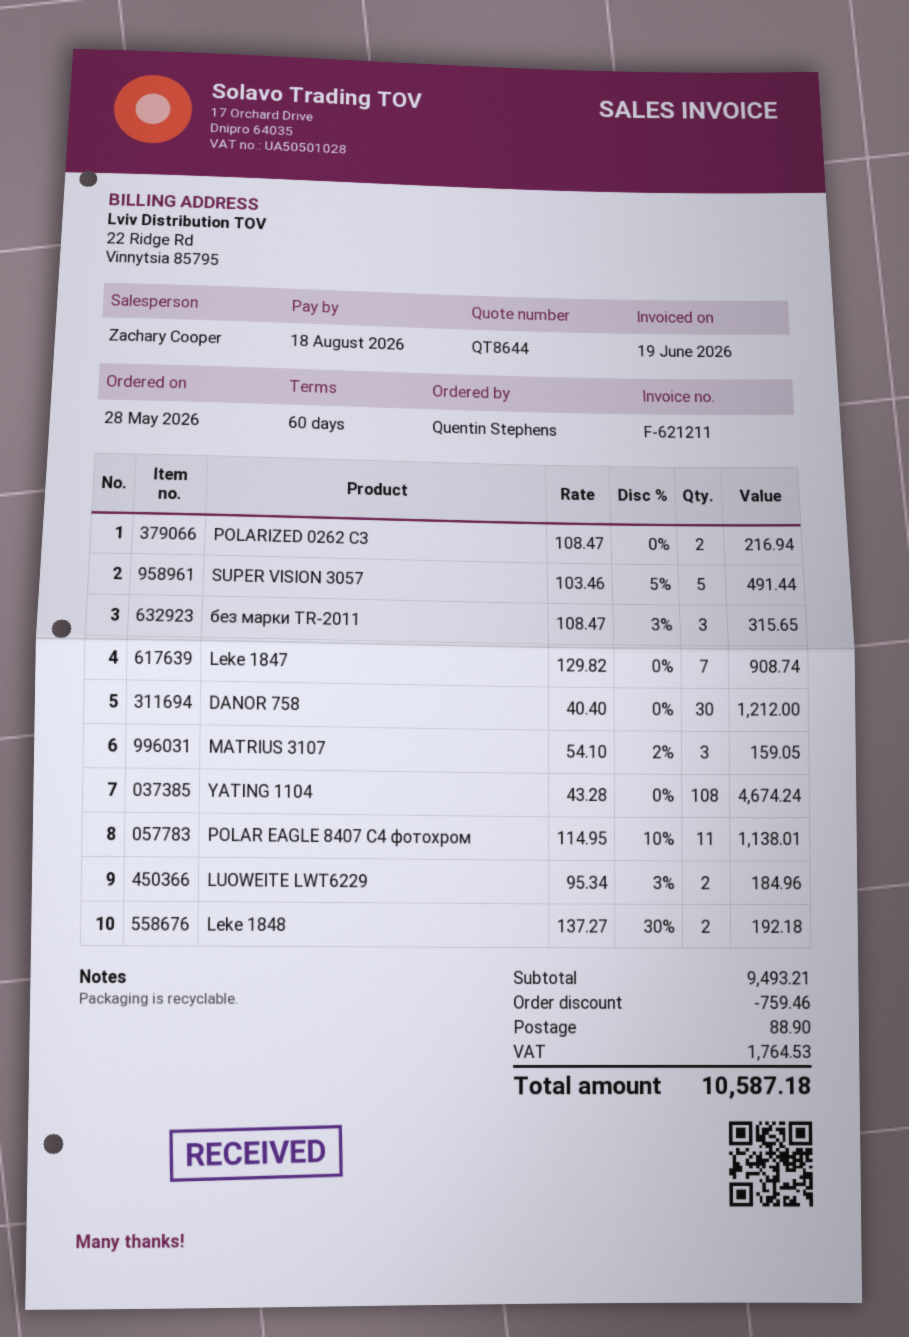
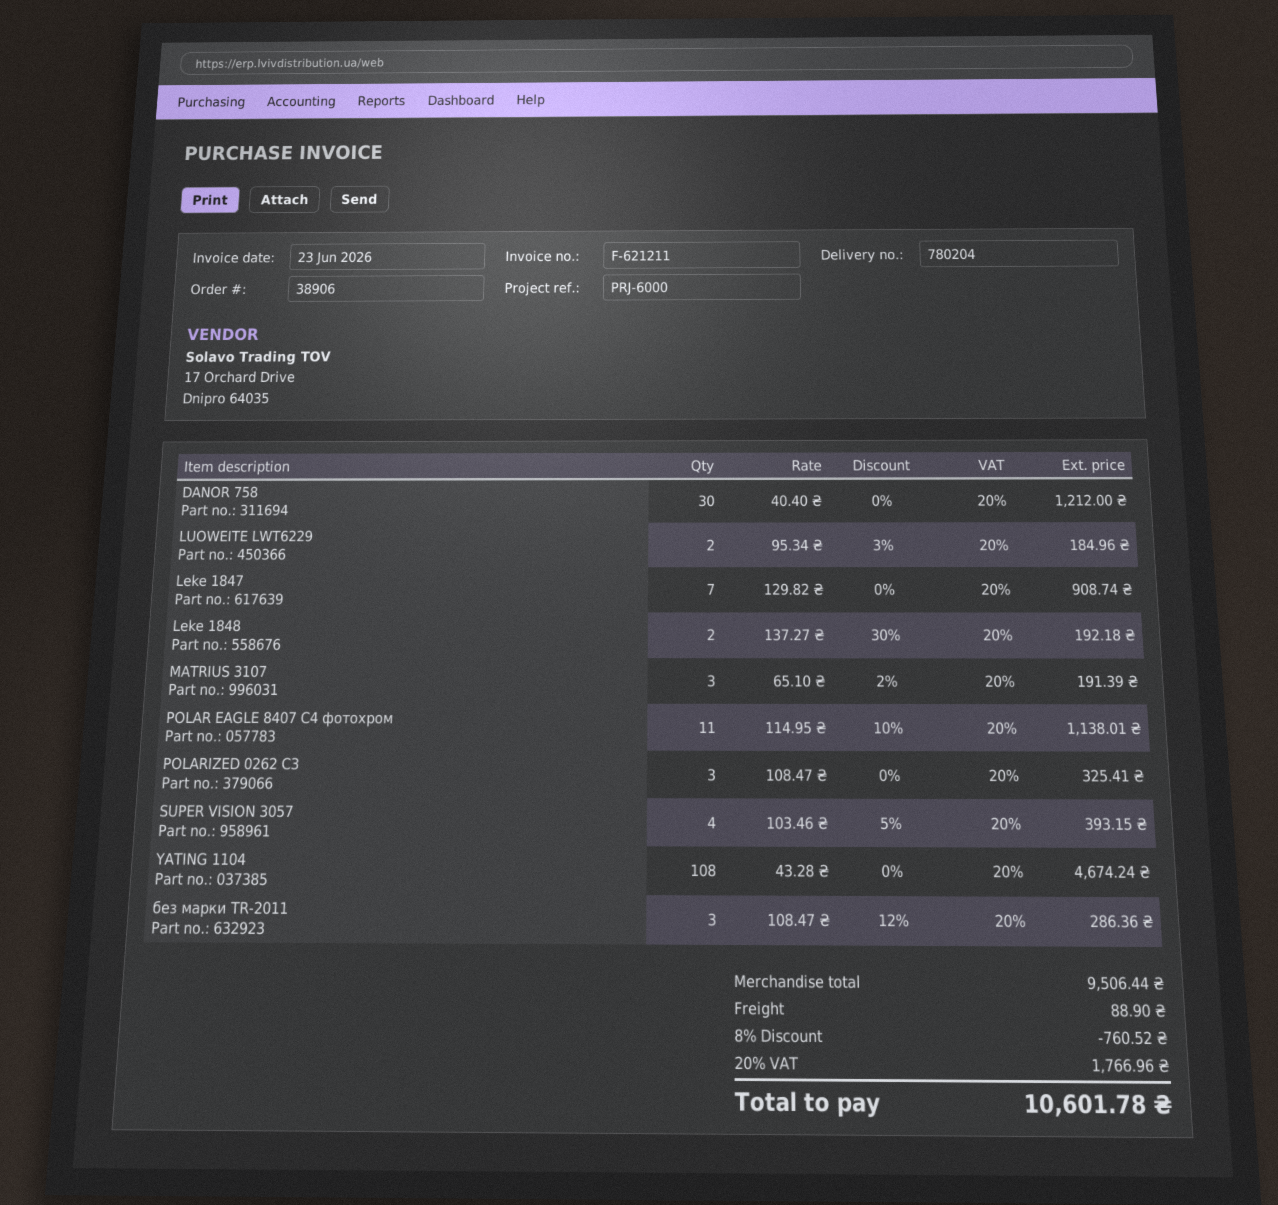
invoice date: 2026-06-19 -> 2026-06-23
POLARIZED 0262 C3: 2 x 108.47 = 216.94 -> 3 x 108.47 = 325.41
SUPER VISION 3057: 5 x 103.46 - 5% = 491.44 -> 4 x 103.46 - 5% = 393.15
без марки TR-2011: 3 x 108.47 - 3% = 315.65 -> 3 x 108.47 - 12% = 286.36
MATRIUS 3107: 3 x 54.10 - 2% = 159.05 -> 3 x 65.10 - 2% = 191.39
subtotal: 9493.21 -> 9506.44
discount: 759.46 -> 760.52
tax: 1764.53 -> 1766.96
total: 10587.18 -> 10601.78

